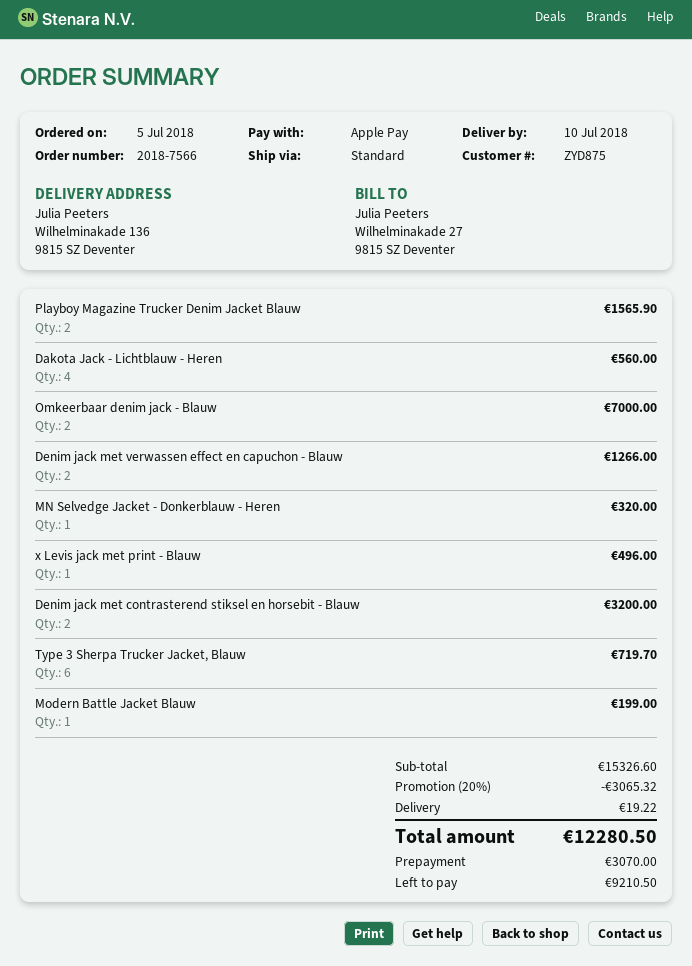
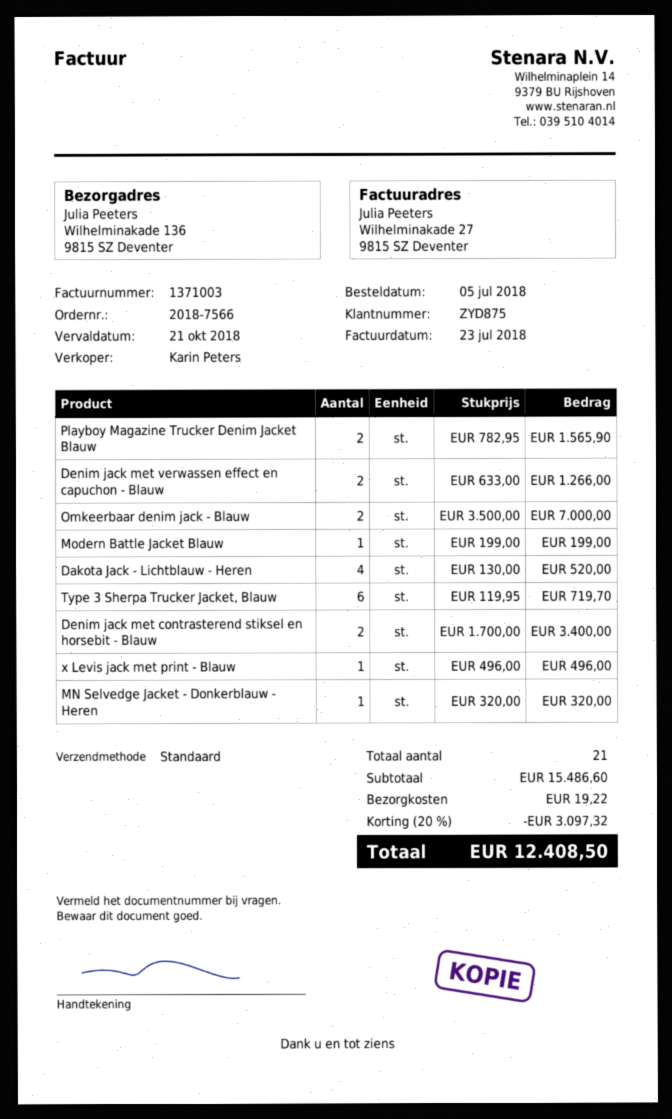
Dakota Jack - Lichtblauw - Heren: 4 for 560.00 -> 4 for 520.00
Denim jack met contrasterend stiksel en horsebit - Blauw: 2 for 3200.00 -> 2 for 3400.00
subtotal: 15326.60 -> 15486.60
discount: 20% = 3065.32 -> 20% = 3097.32
total: 12280.50 -> 12408.50

